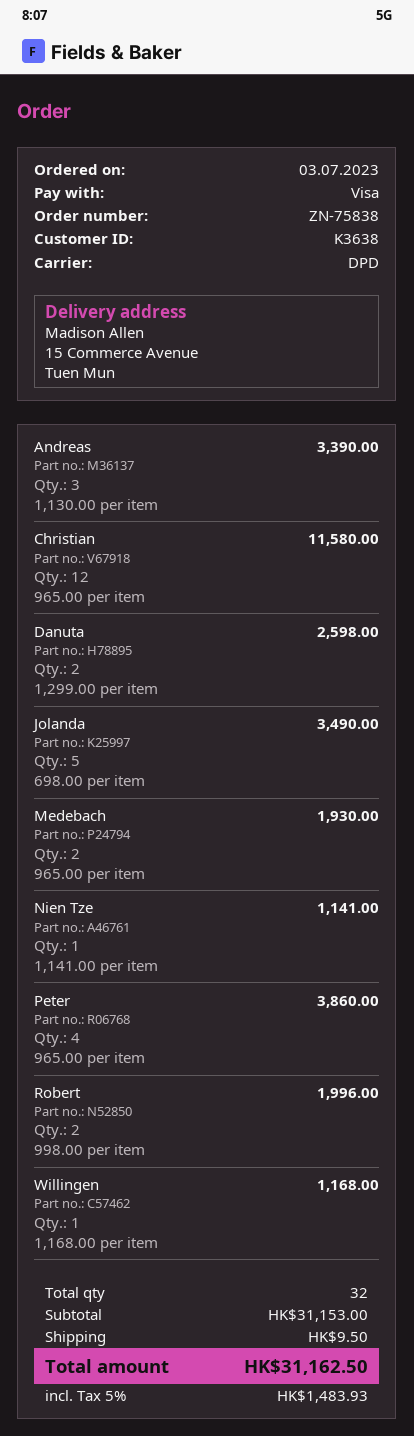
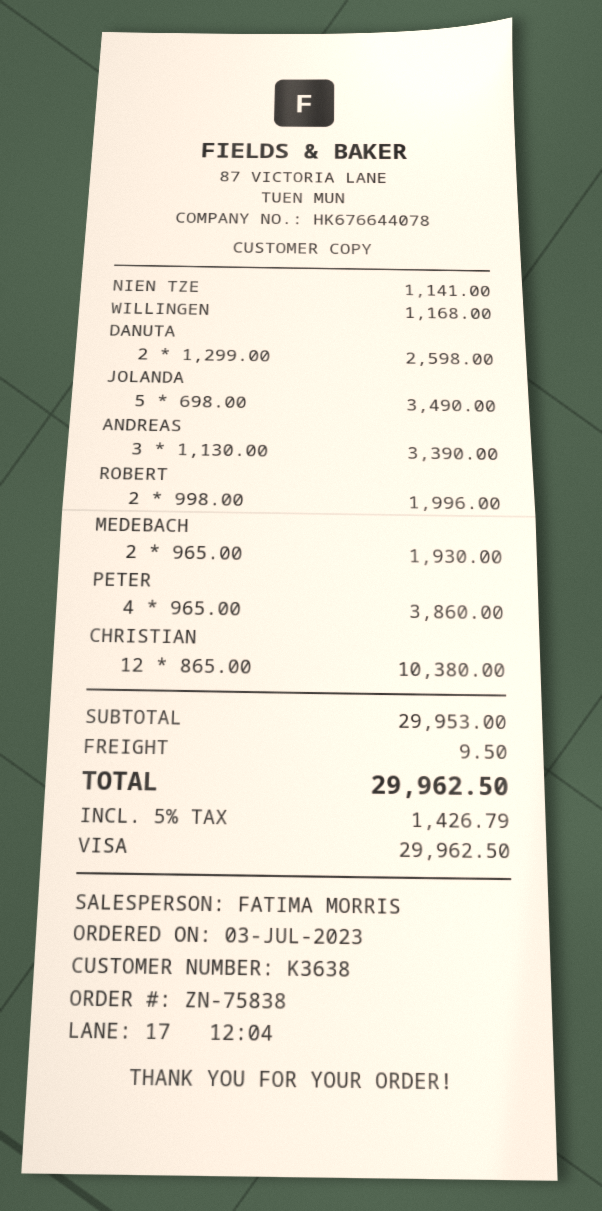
Christian: 12 x 965.00 = 11580.00 -> 12 x 865.00 = 10380.00
subtotal: 31153.00 -> 29953.00
tax: 5% = 1483.93 -> 5% = 1426.79
total: 31162.50 -> 29962.50

